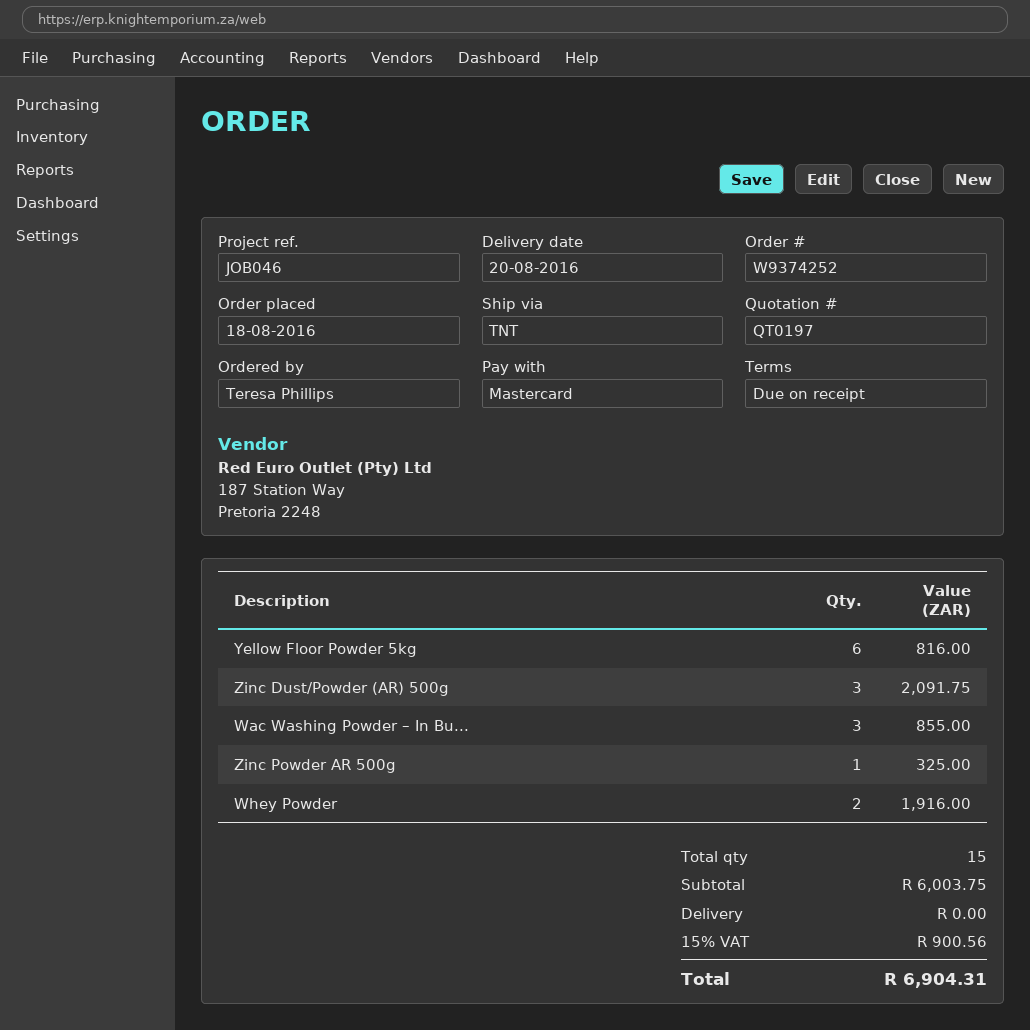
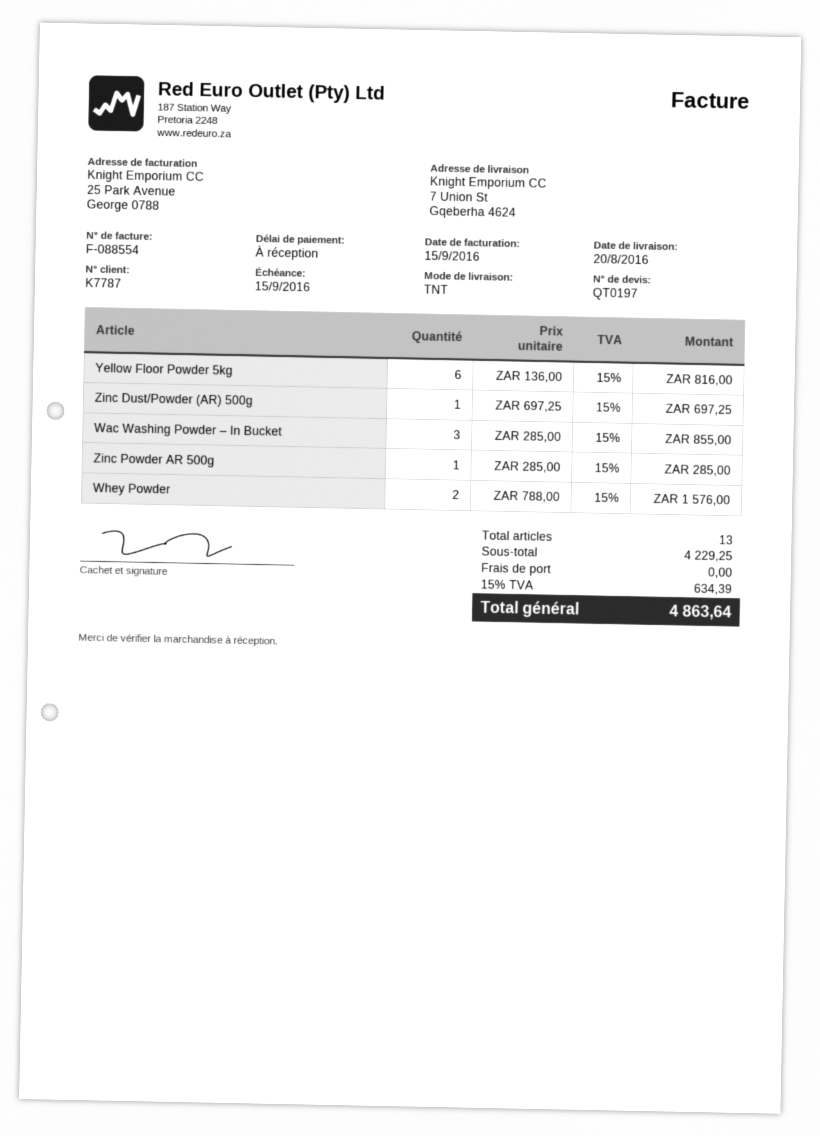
Zinc Dust/Powder (AR) 500g: 3 for 2091.75 -> 1 for 697.25
Zinc Powder AR 500g: 1 for 325.00 -> 1 for 285.00
Whey Powder: 2 for 1916.00 -> 2 for 1576.00
total quantity: 15 -> 13
subtotal: 6003.75 -> 4229.25
tax: 15% = 900.56 -> 15% = 634.39
total: 6904.31 -> 4863.64

